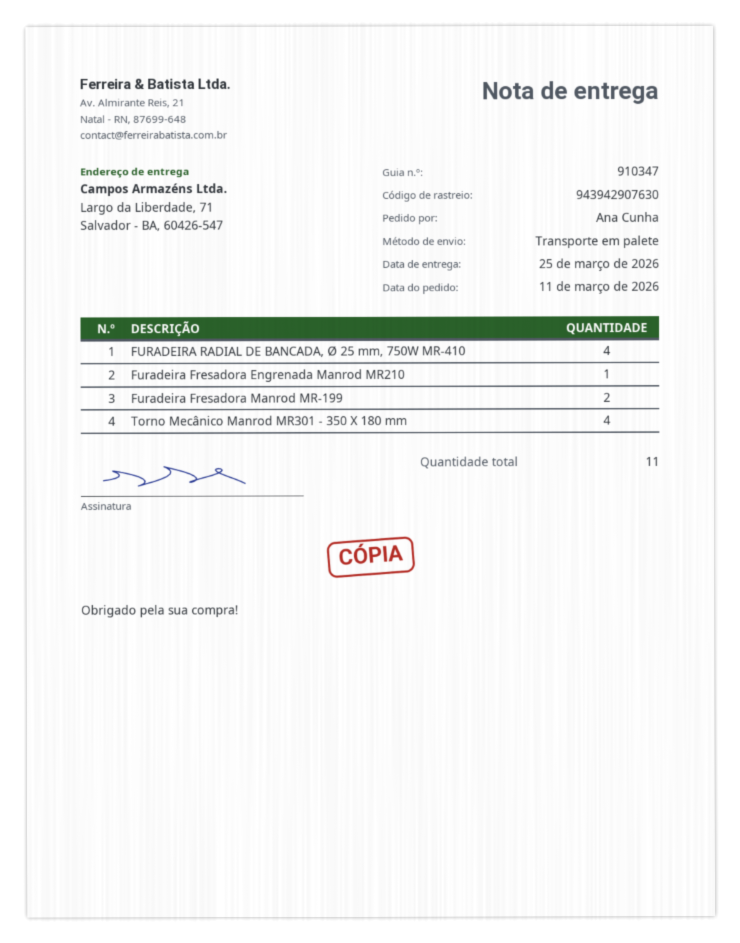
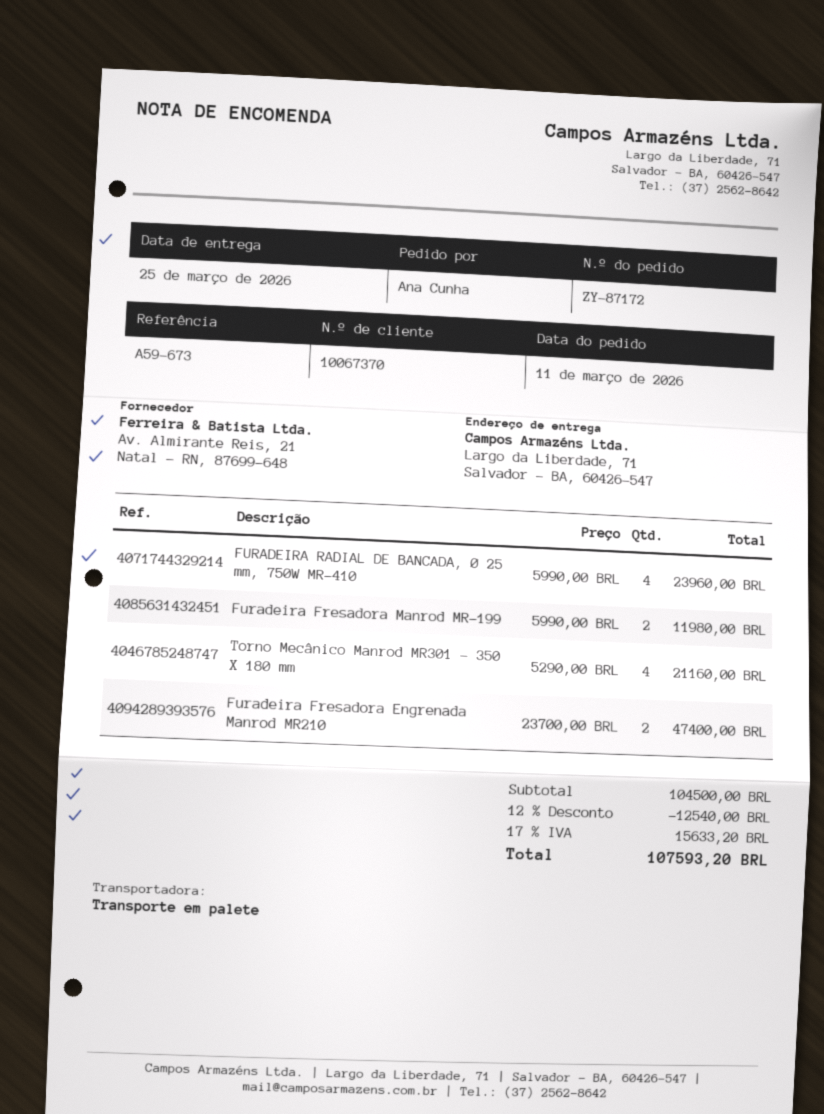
Furadeira Fresadora Engrenada Manrod MR210: 1 -> 2

